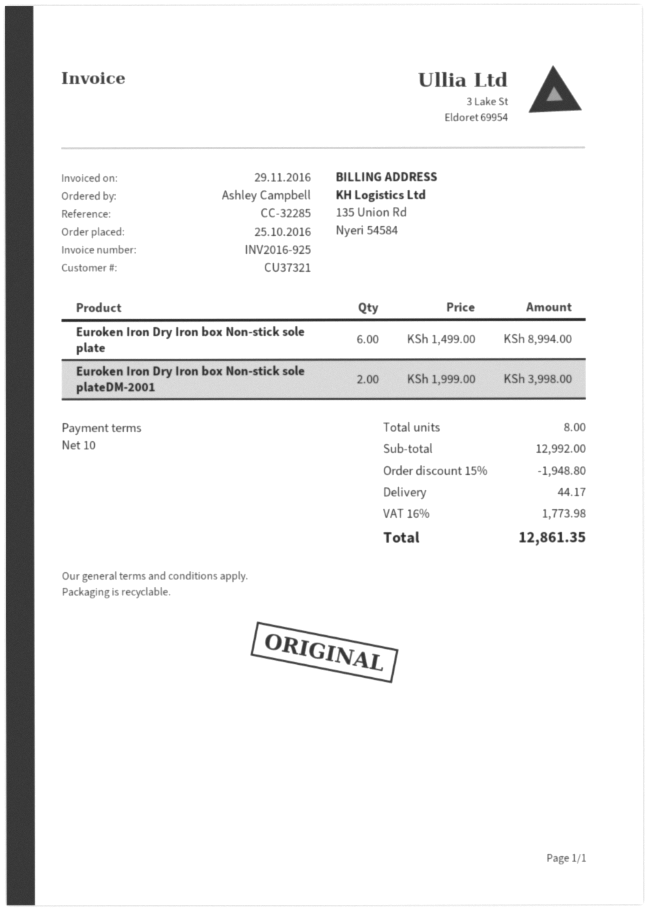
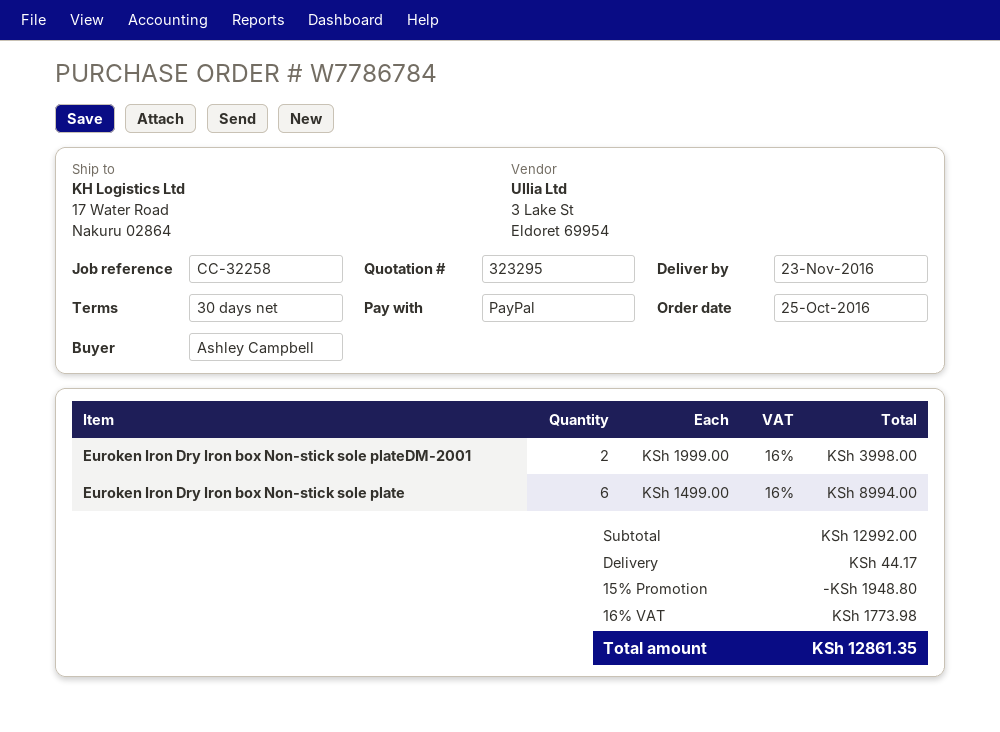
payment terms: 10 days -> 30 days
reference: CC-32285 -> CC-32258

